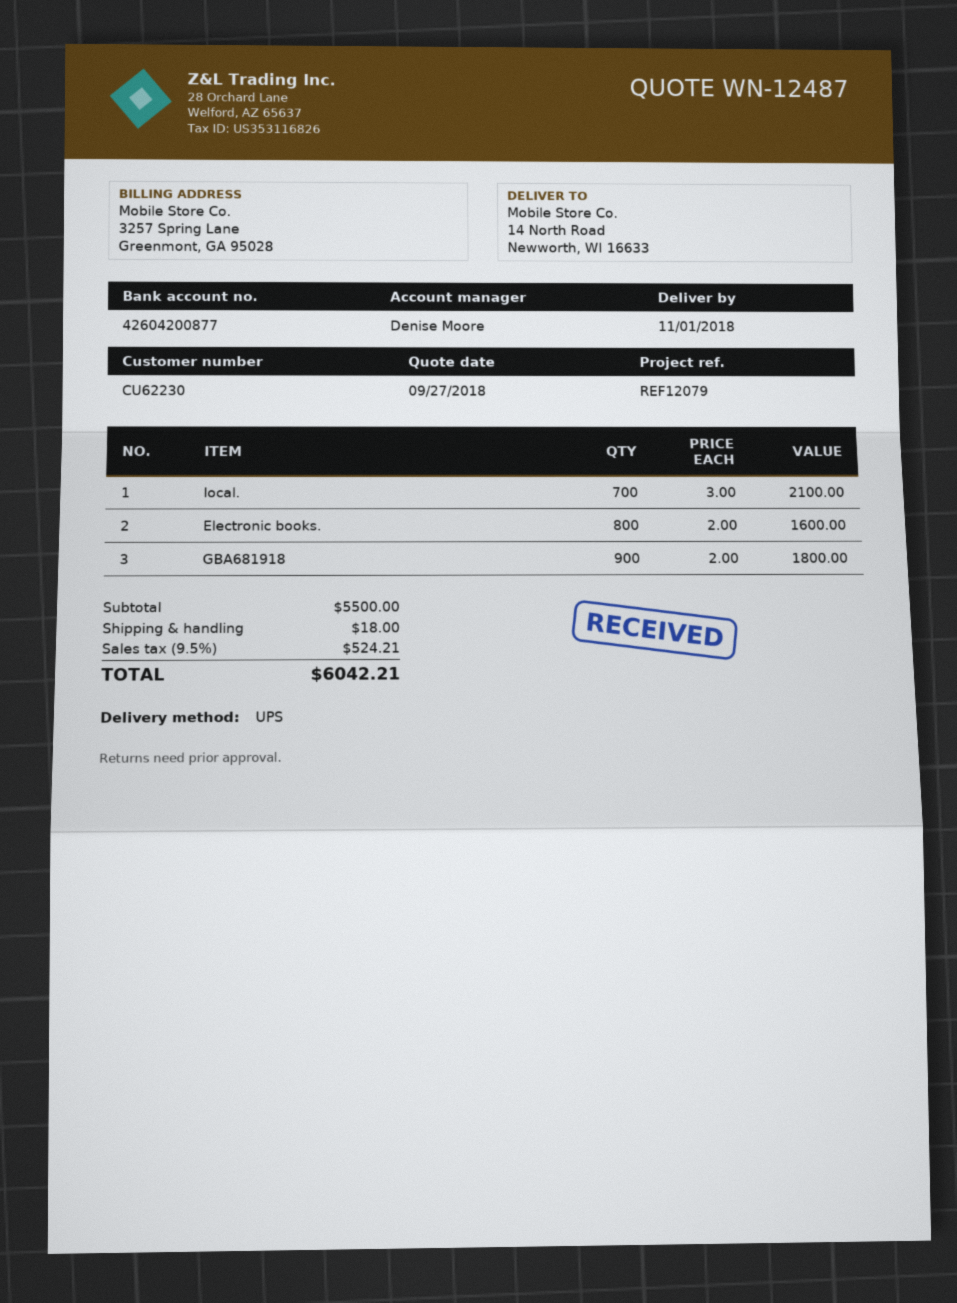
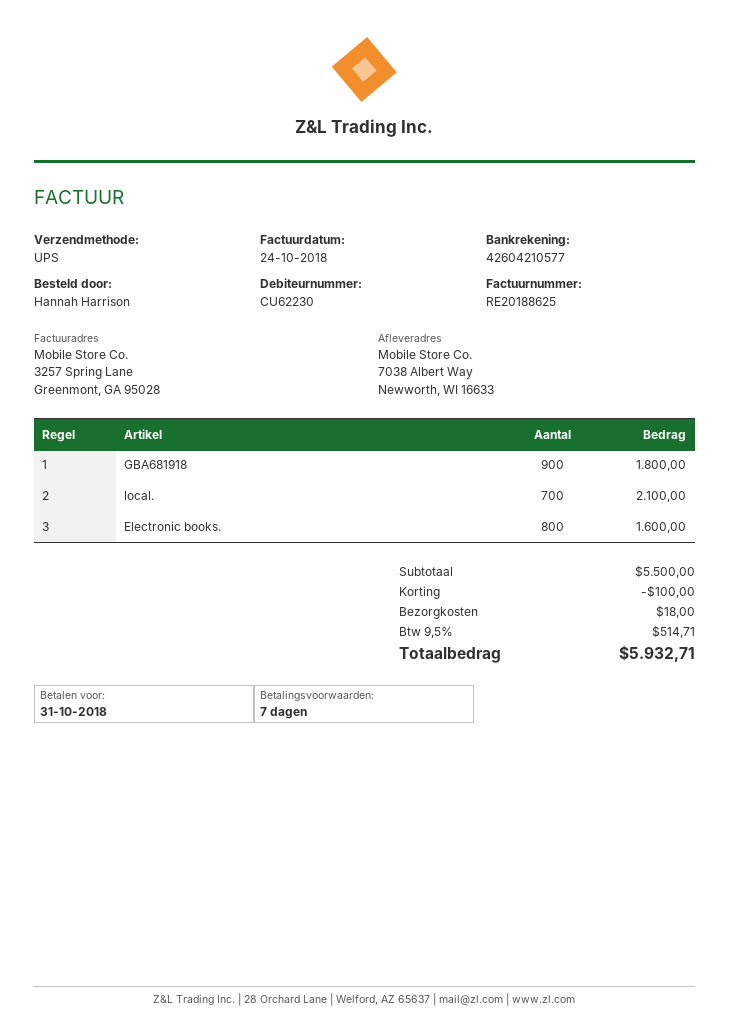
bank account: 42604200877 -> 42604210577
ship to: 14 North Road, Newworth, WI 16633 -> 7038 Albert Way, Newworth, WI 16633
discount: none -> 100.00
tax: 9.5% = 524.21 -> 9.5% = 514.71
total: 6042.21 -> 5932.71

